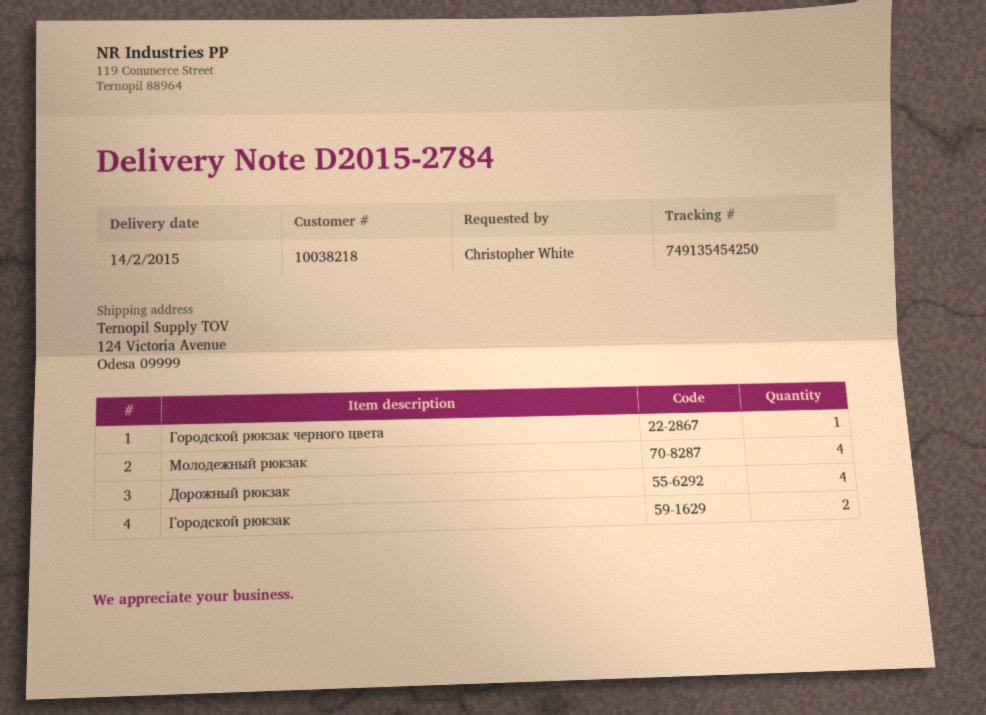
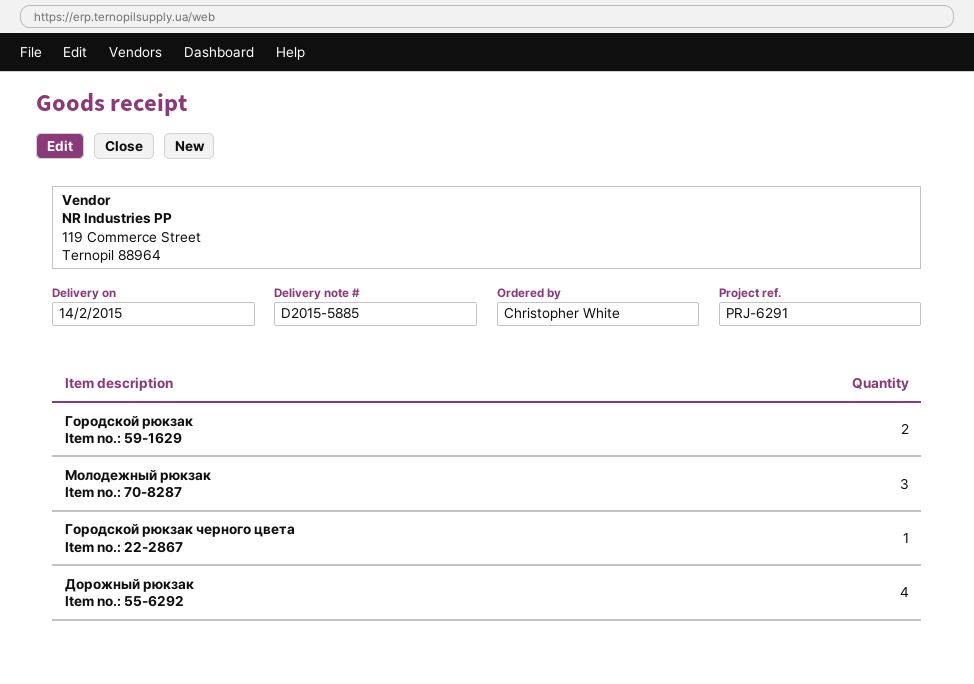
delivery note number: D2015-2784 -> D2015-5885
Молодежный рюкзак: 4 -> 3

